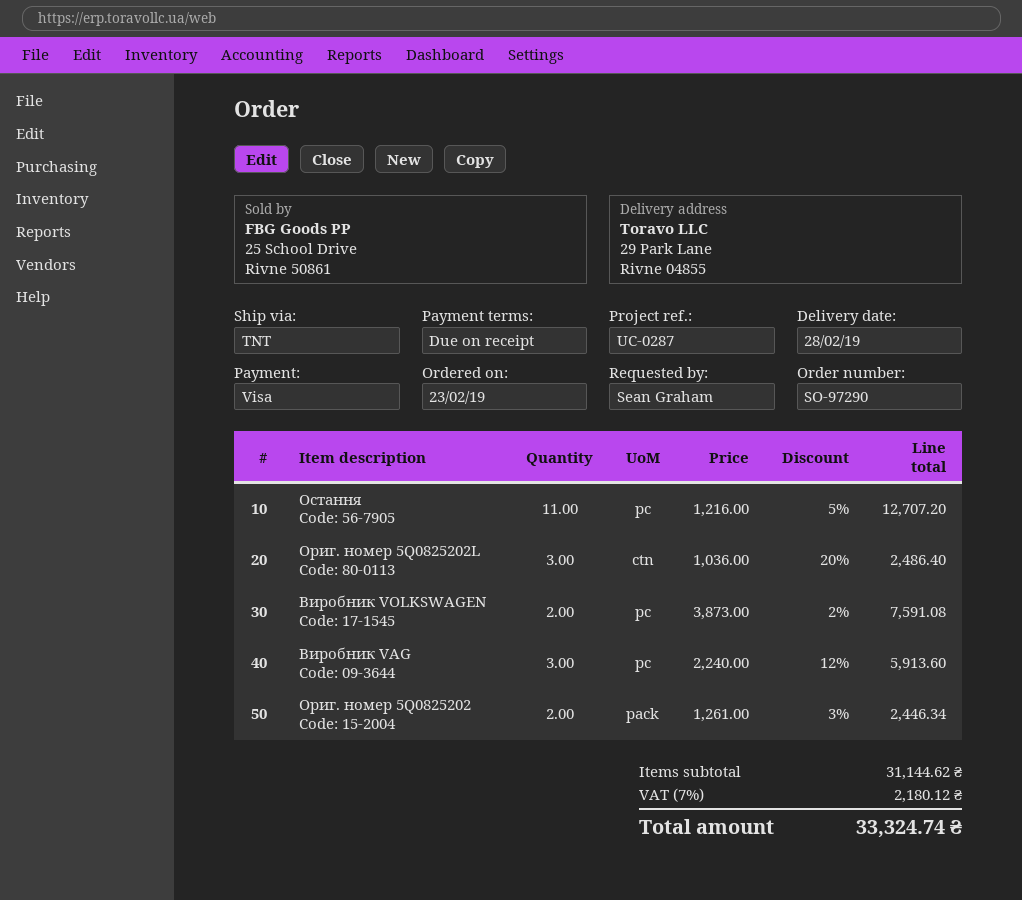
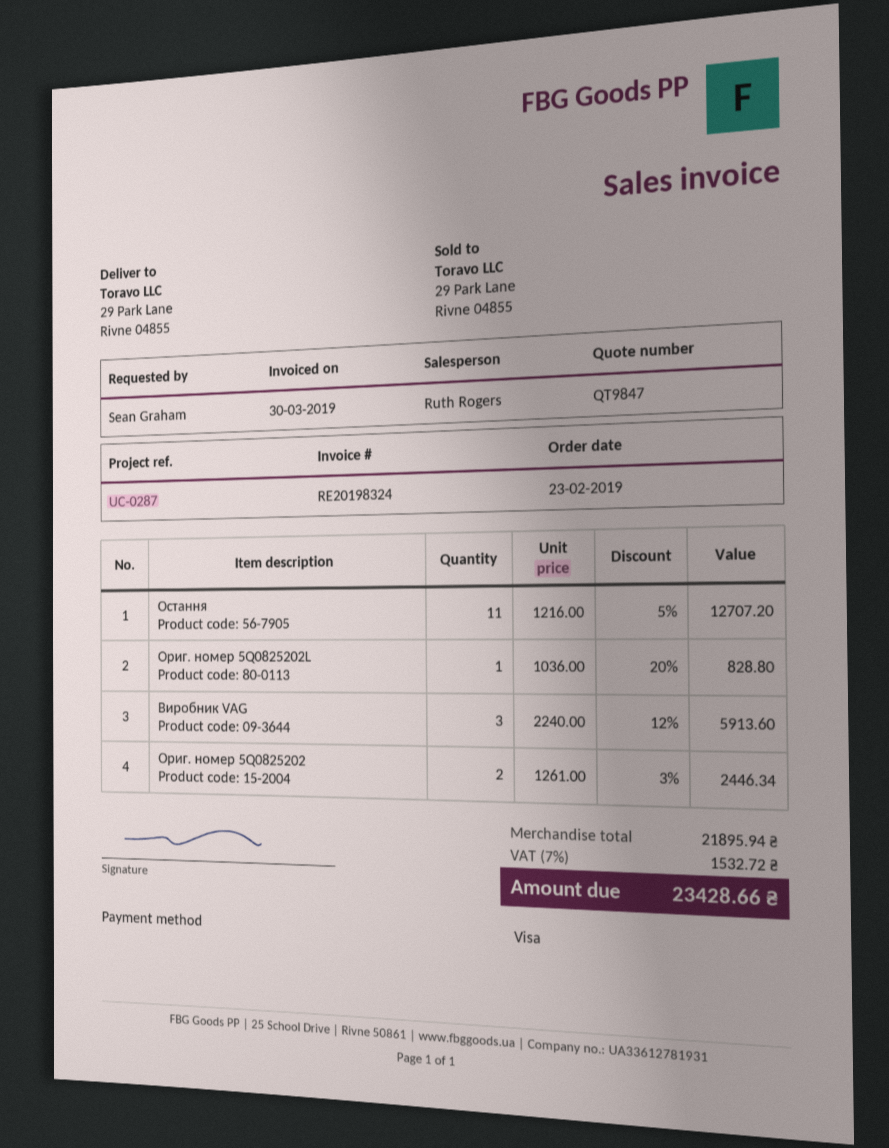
Ориг. номер 5Q0825202L: 3 x 1036.00 - 20% = 2486.40 -> 1 x 1036.00 - 20% = 828.80
Виробник VOLKSWAGEN: 2 x 3873.00 - 2% = 7591.08 -> none
subtotal: 31144.62 -> 21895.94
tax: 7% = 2180.12 -> 7% = 1532.72
total: 33324.74 -> 23428.66

